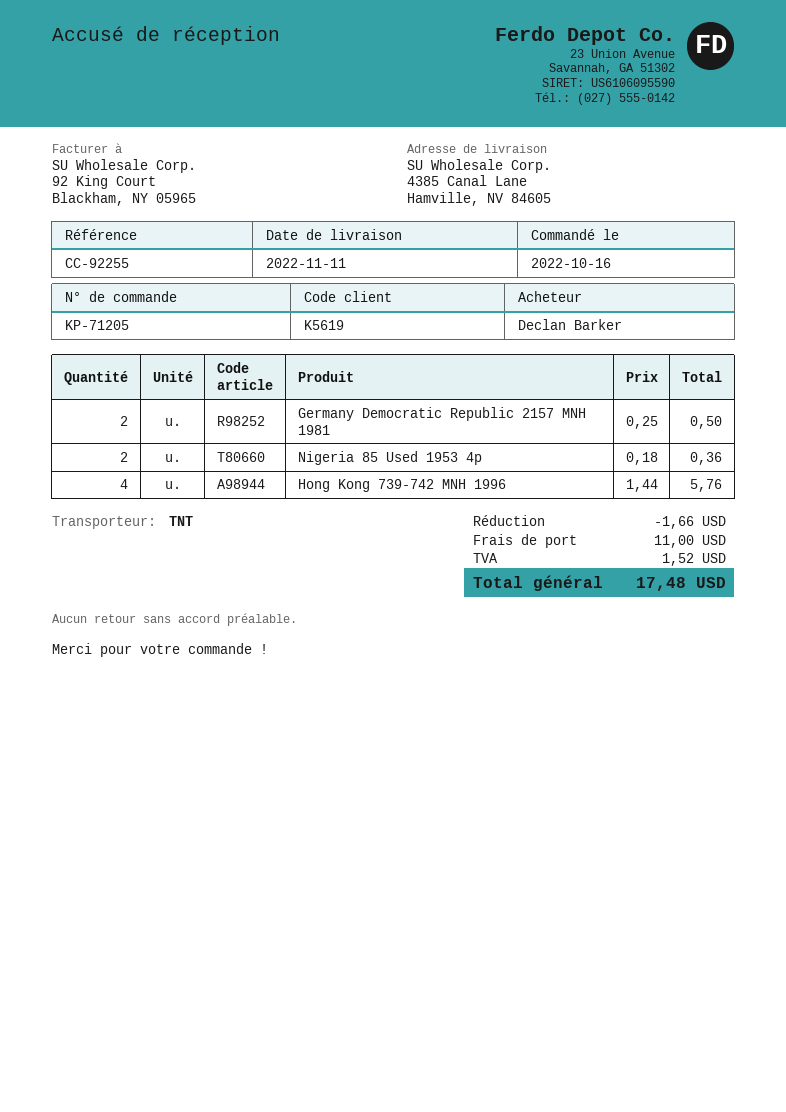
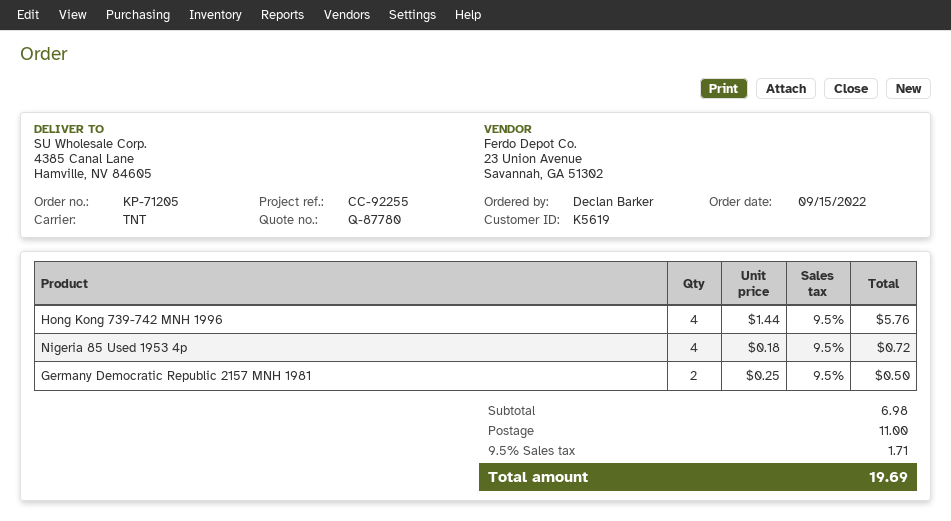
order date: 2022-10-16 -> 2022-09-15
Nigeria 85 Used 1953 4p: 2 x 0.18 = 0.36 -> 4 x 0.18 = 0.72
discount: 1.66 -> none
tax: 1.52 -> 1.71
total: 17.48 -> 19.69

